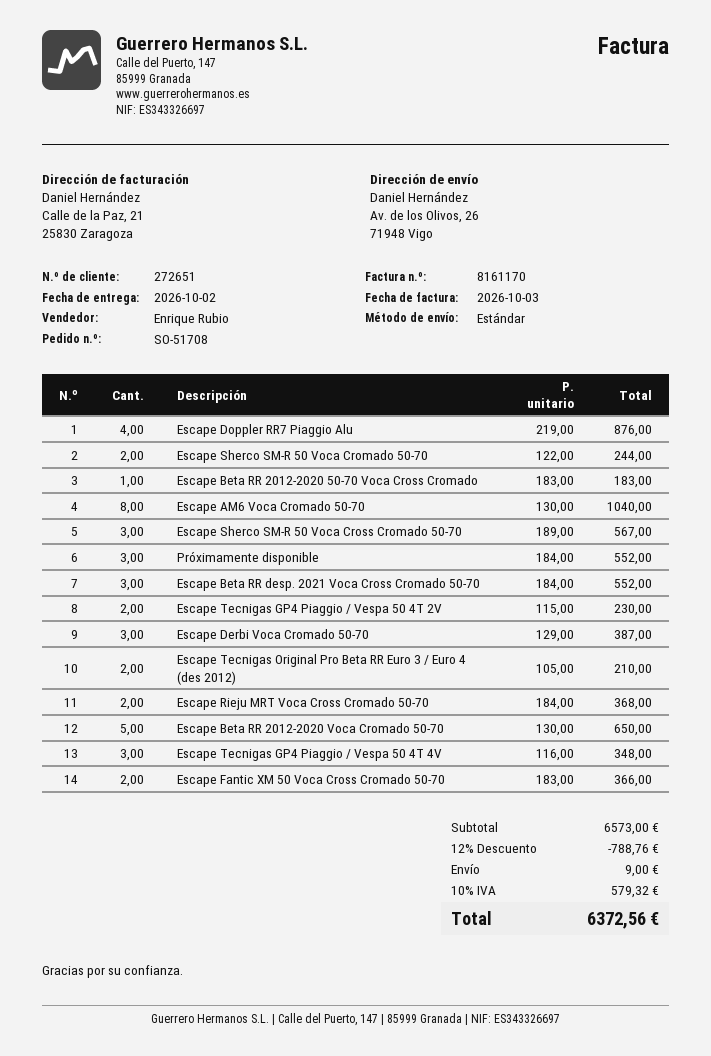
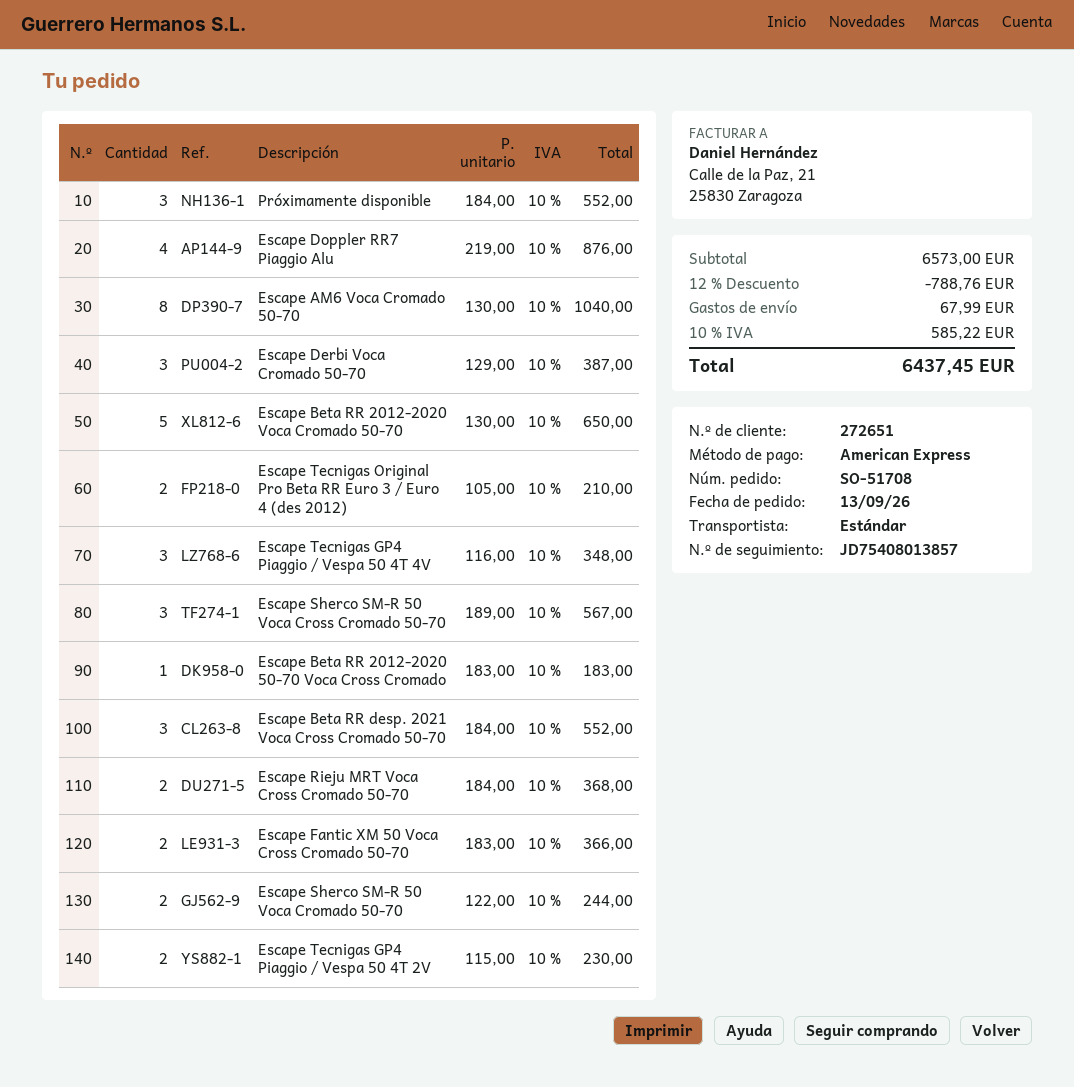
shipping: 9.00 -> 67.99
tax: 10% = 579.32 -> 10% = 585.22
total: 6372.56 -> 6437.45

